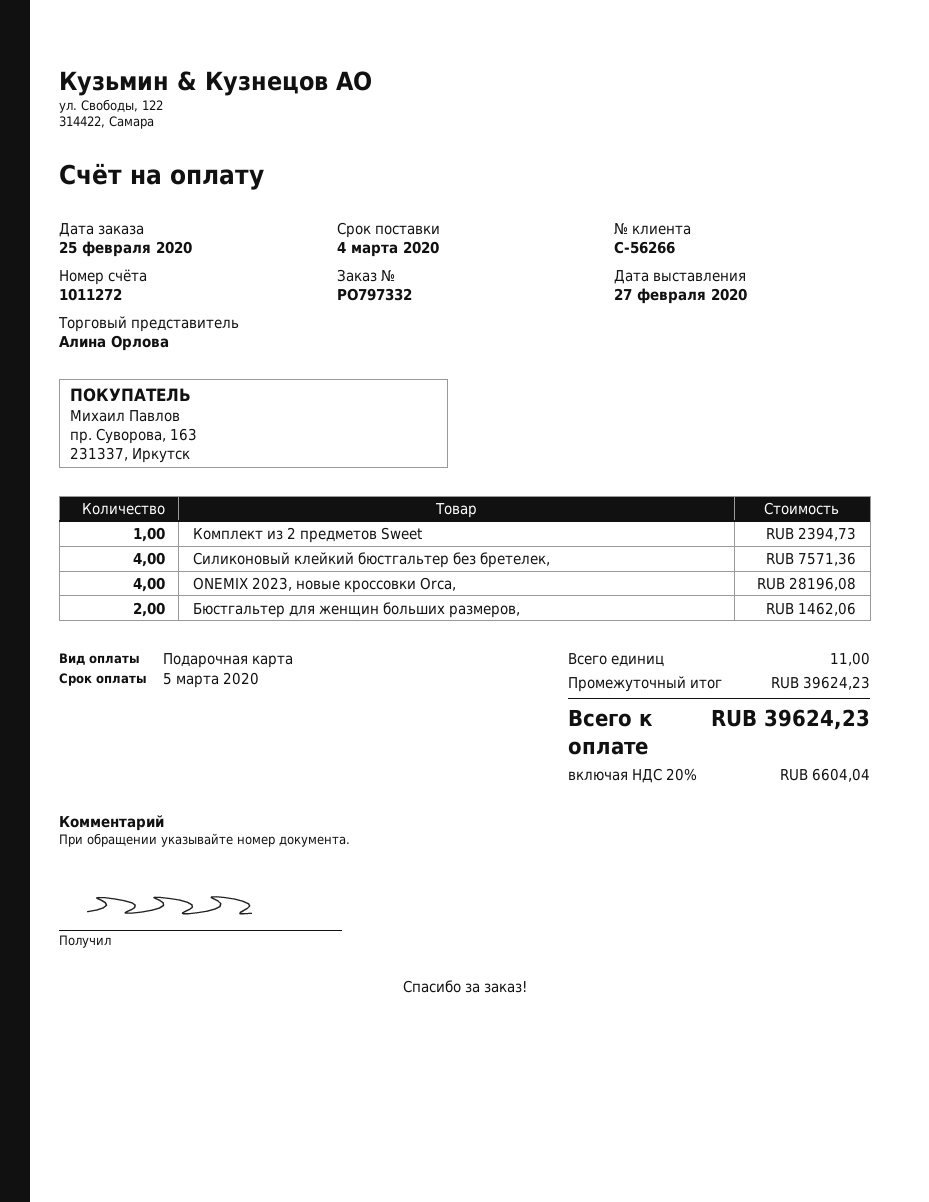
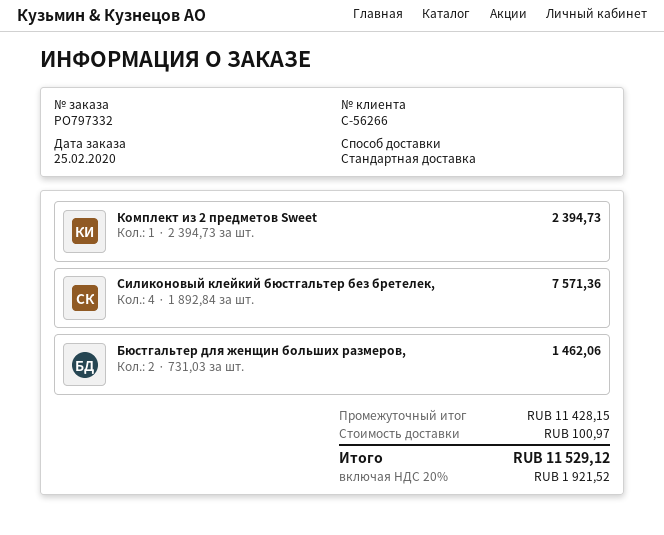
ONEMIX 2023, новые кроссовки Orca,: 4 for 28196.08 -> none
subtotal: 39624.23 -> 11428.15
shipping: none -> 100.97
tax: 20% = 6604.04 -> 20% = 1921.52
total: 39624.23 -> 11529.12

